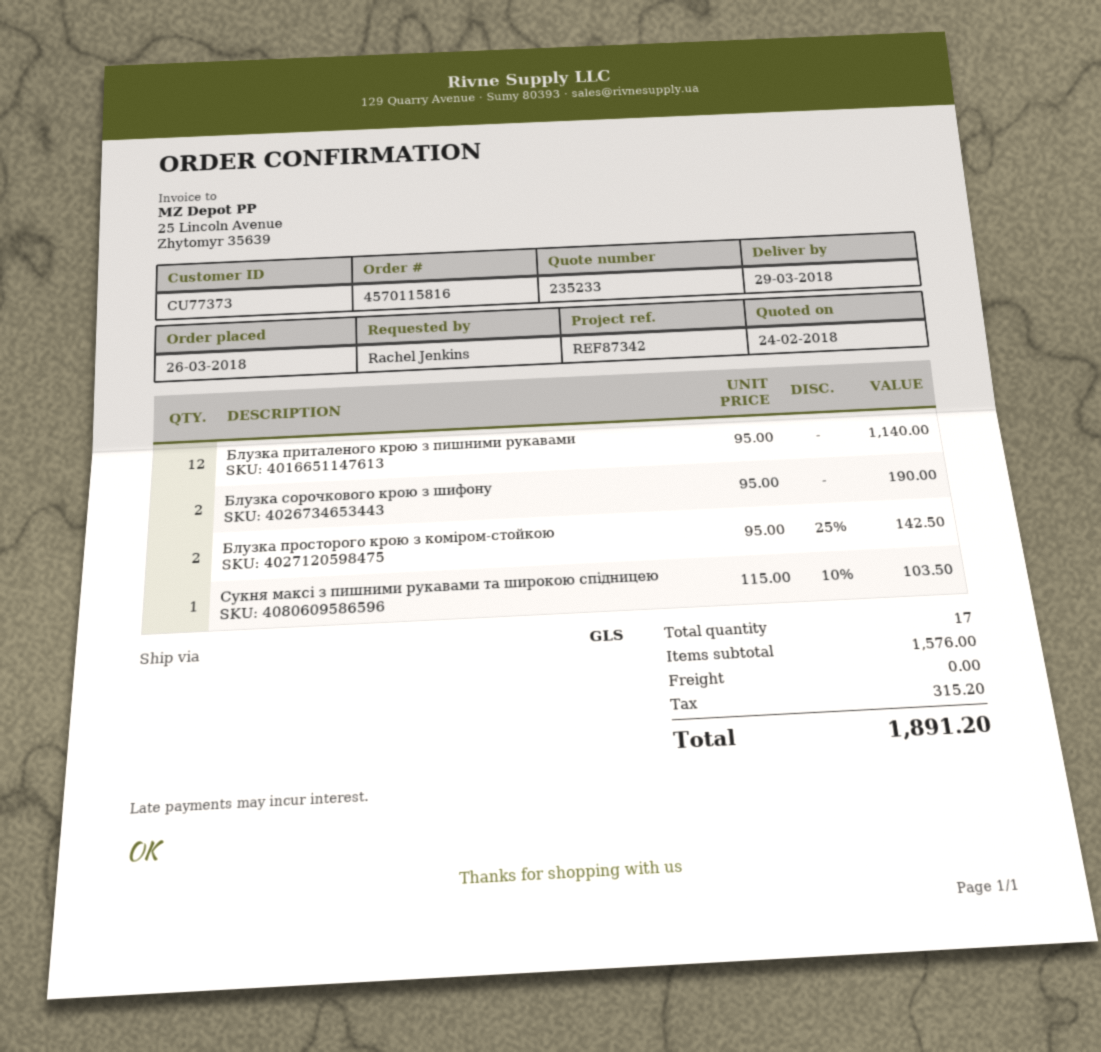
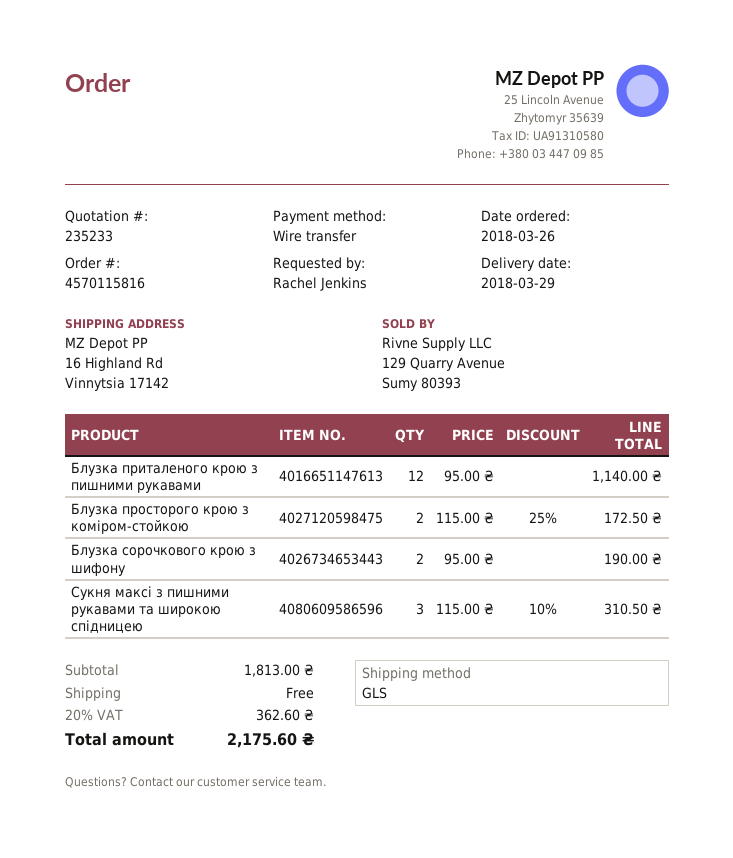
Блузка просторого крою з коміром-стойкою: 2 x 95.00 - 25% = 142.50 -> 2 x 115.00 - 25% = 172.50
Сукня максі з пишними рукавами та широкою спідницею: 1 x 115.00 - 10% = 103.50 -> 3 x 115.00 - 10% = 310.50
subtotal: 1576.00 -> 1813.00
tax: 315.20 -> 362.60
total: 1891.20 -> 2175.60

